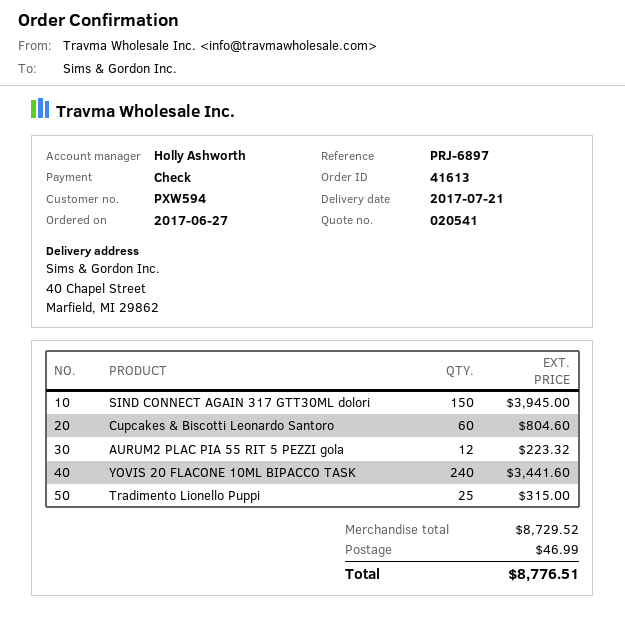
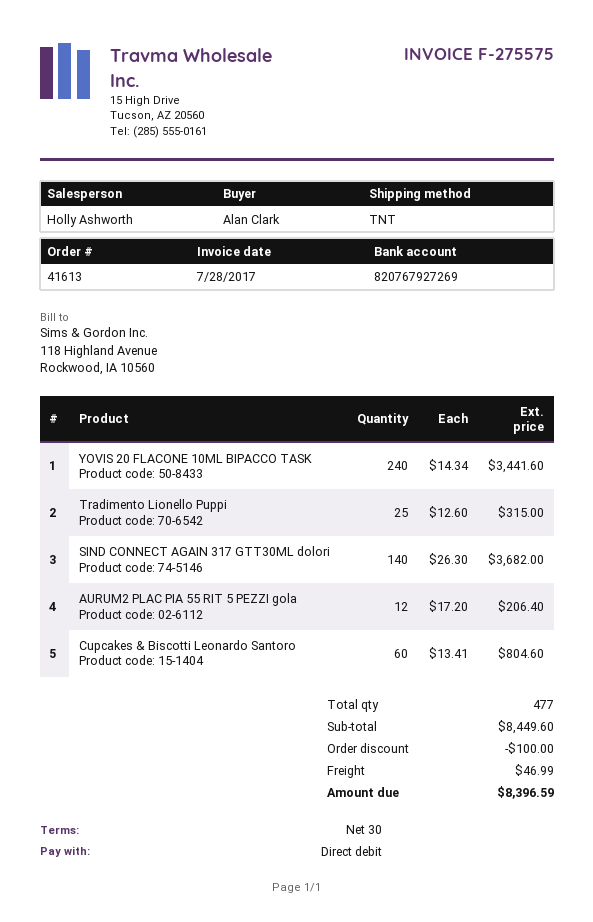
payment method: cheque -> direct debit
SIND CONNECT AGAIN 317 GTT30ML dolori: 150 for 3945.00 -> 140 for 3682.00
AURUM2 PLAC PIA 55 RIT 5 PEZZI gola: 12 for 223.32 -> 12 for 206.40
subtotal: 8729.52 -> 8449.60
discount: none -> 100.00
total: 8776.51 -> 8396.59

